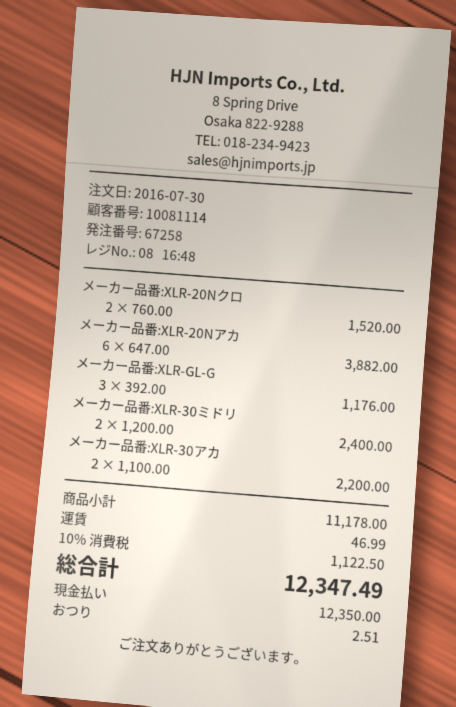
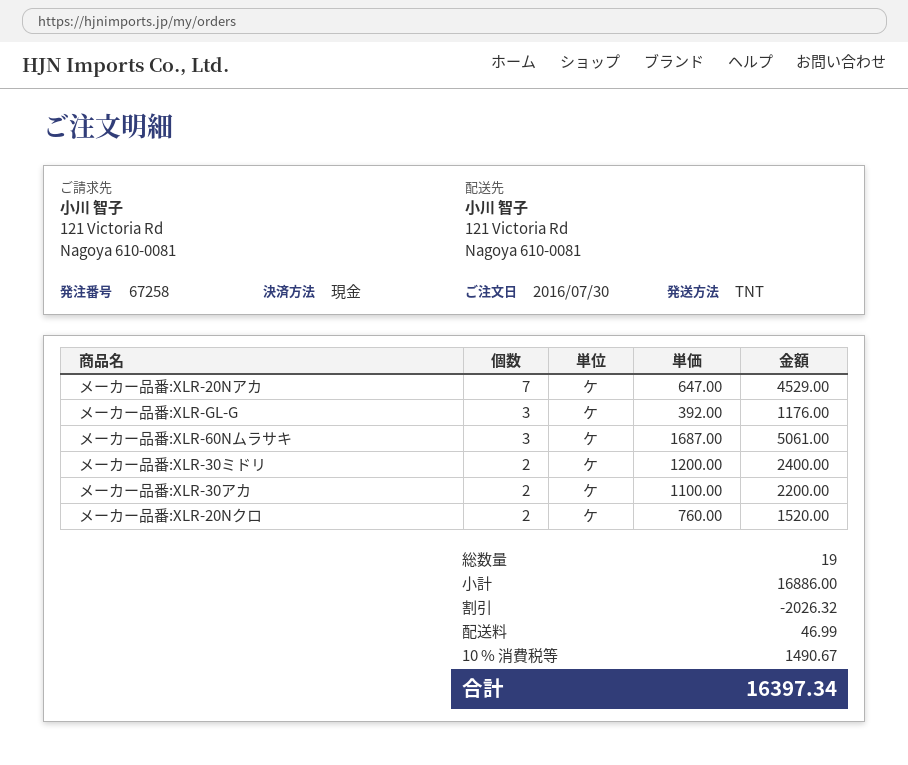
メーカー品番:XLR-20Nアカ: 6 x 647.00 = 3882.00 -> 7 x 647.00 = 4529.00
メーカー品番:XLR-60Nムラサキ: none -> 3 x 1687.00 = 5061.00
subtotal: 11178.00 -> 16886.00
discount: none -> 2026.32
tax: 10% = 1122.50 -> 10% = 1490.67
total: 12347.49 -> 16397.34

